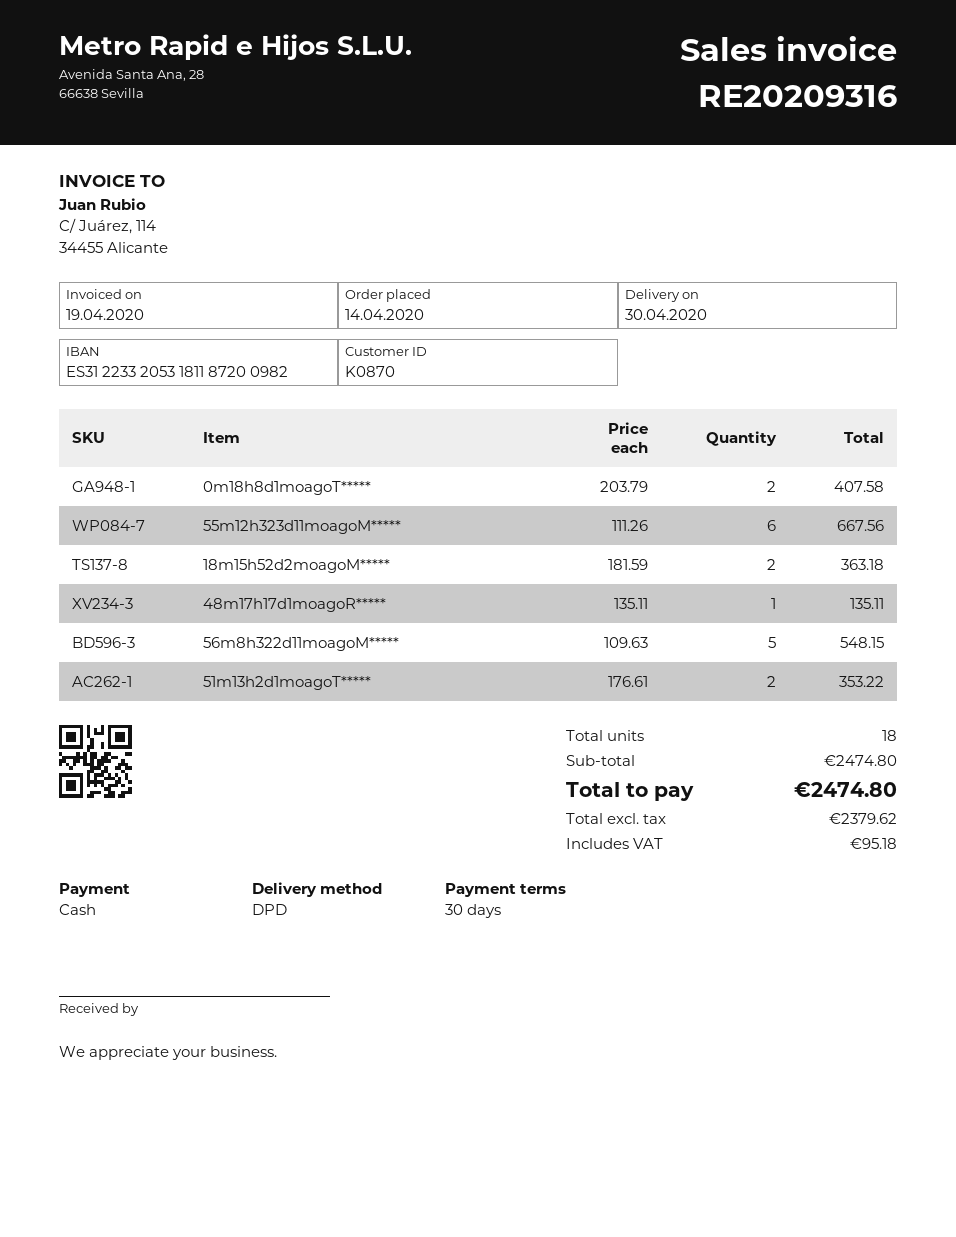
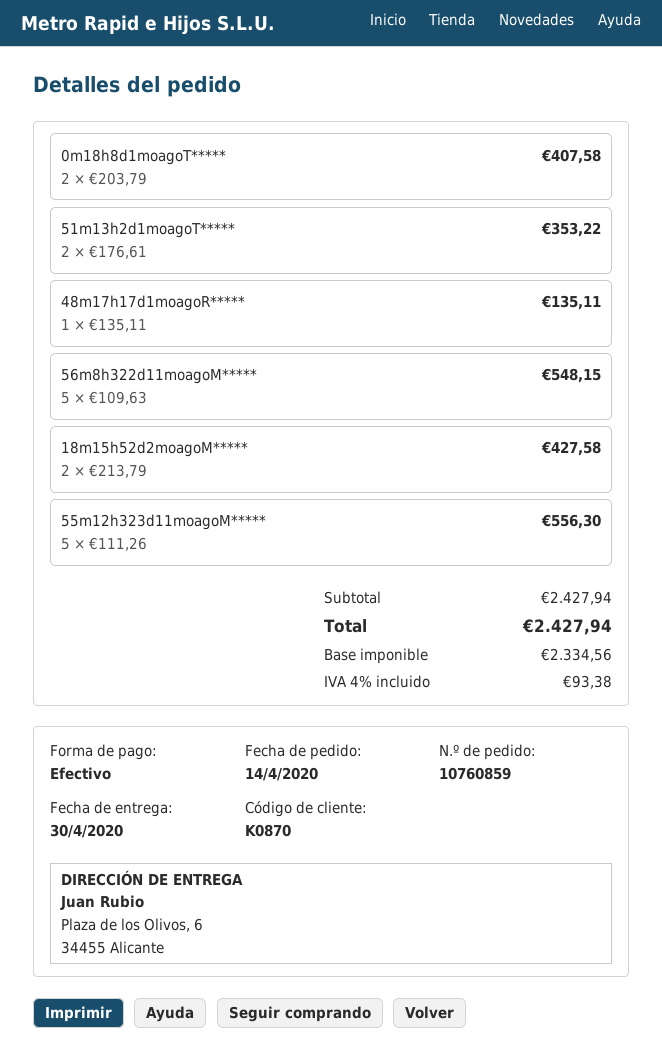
55m12h323d11moagoM*****: 6 x 111.26 = 667.56 -> 5 x 111.26 = 556.30
18m15h52d2moagoM*****: 2 x 181.59 = 363.18 -> 2 x 213.79 = 427.58
subtotal: 2474.80 -> 2427.94
net: 2379.62 -> 2334.56
tax: 95.18 -> 93.38
total: 2474.80 -> 2427.94

